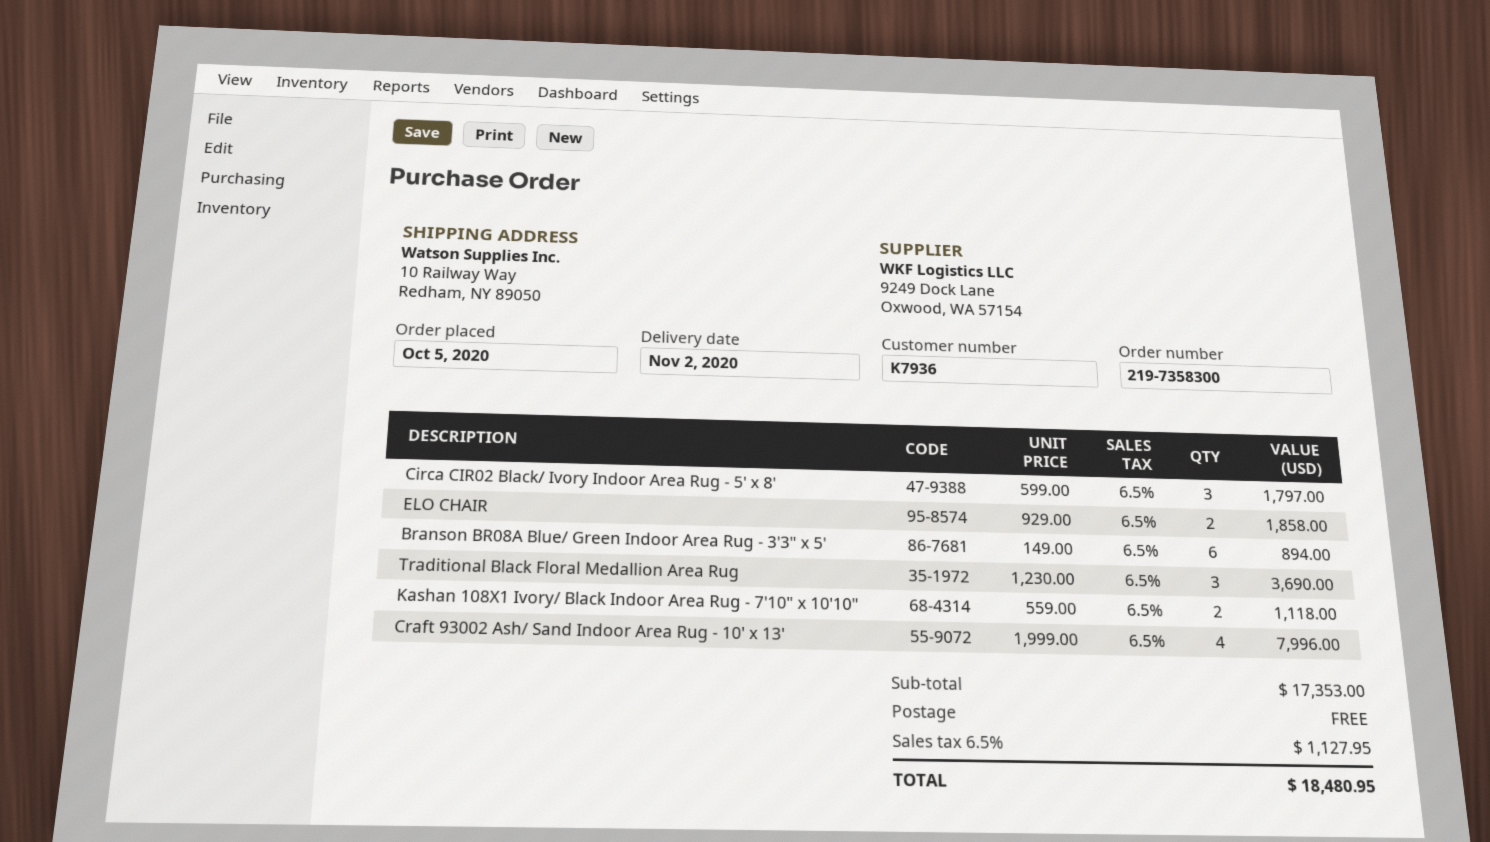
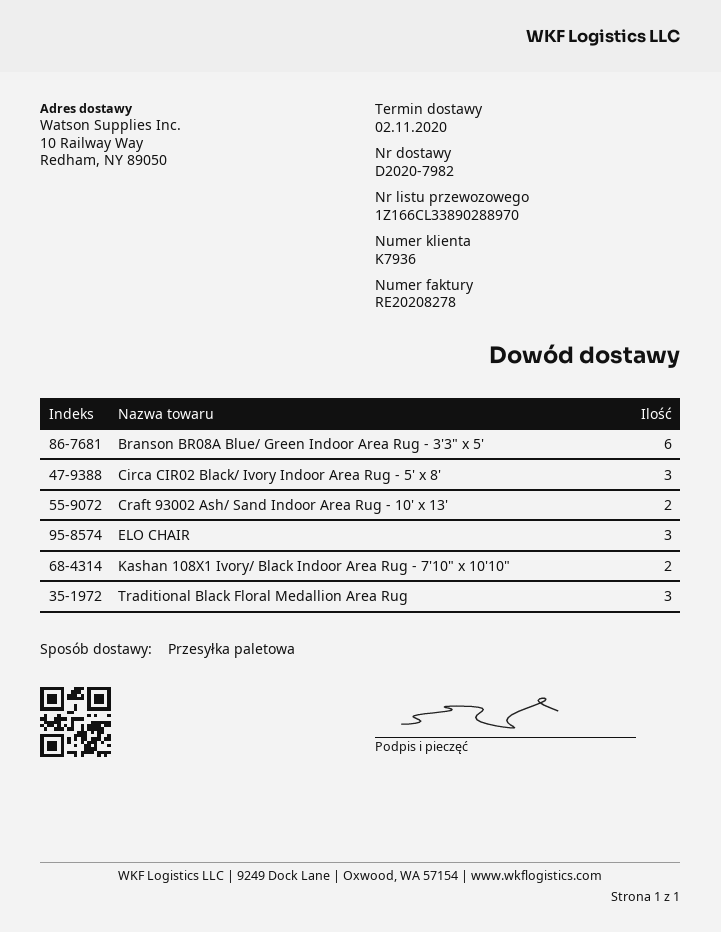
ELO CHAIR: 2 -> 3
Craft 93002 Ash/ Sand Indoor Area Rug - 10' x 13': 4 -> 2

